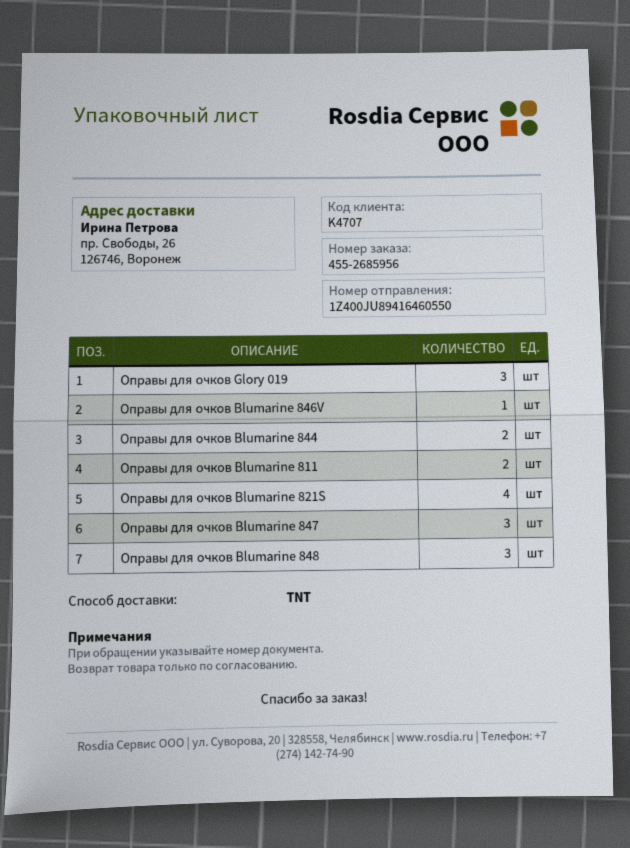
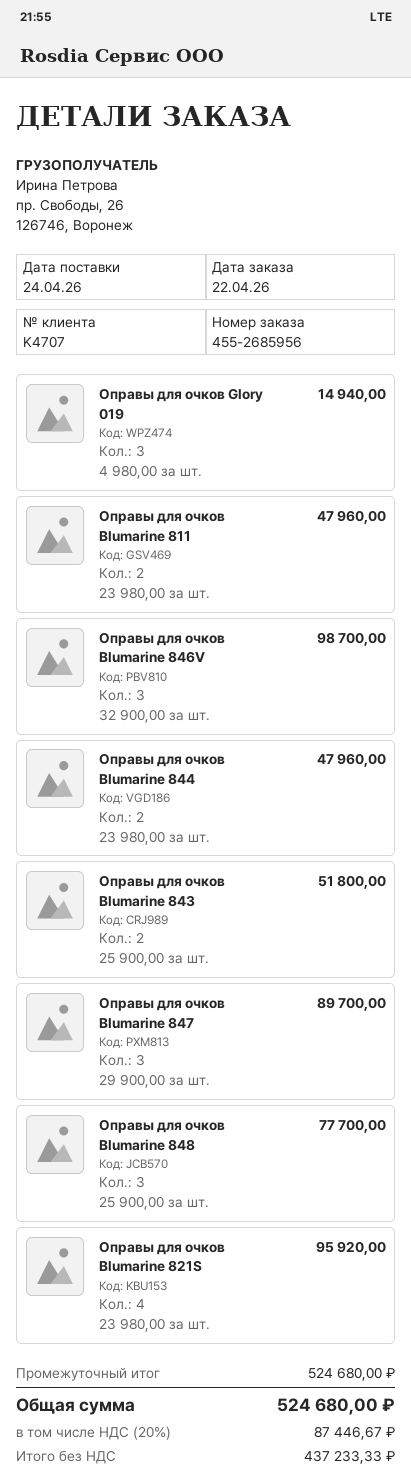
Оправы для очков Blumarine 846V: 1 -> 3
Оправы для очков Blumarine 843: none -> 2

